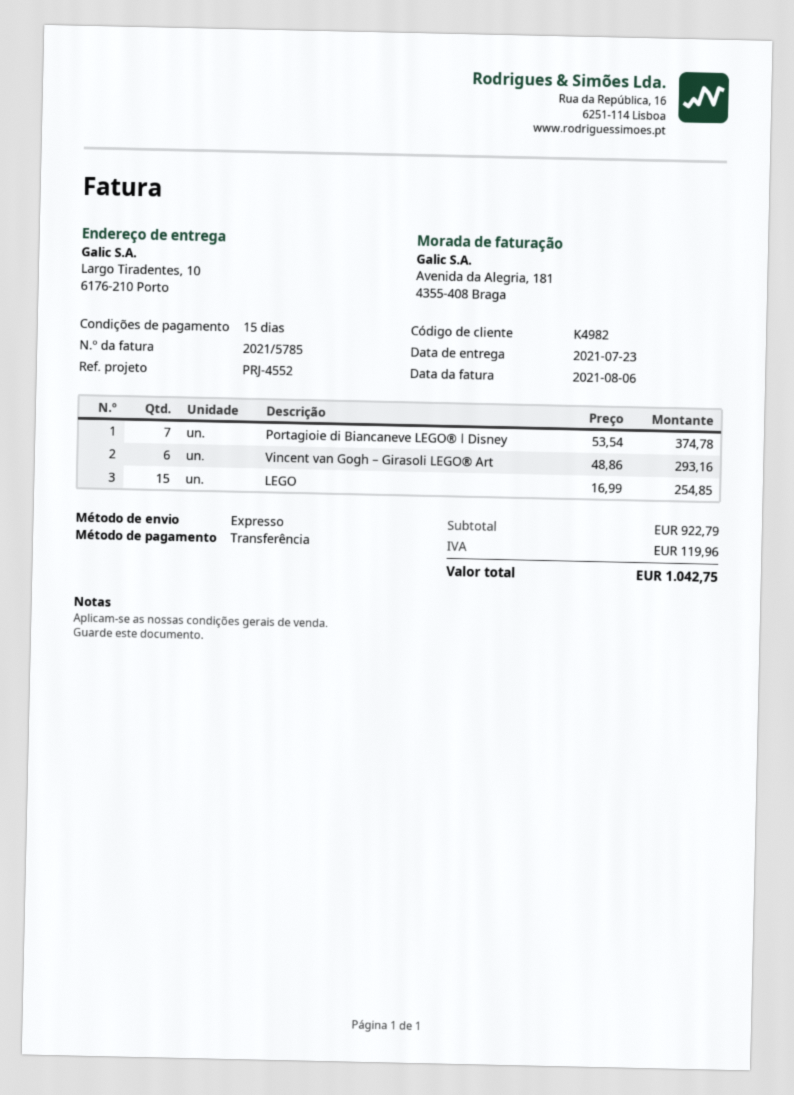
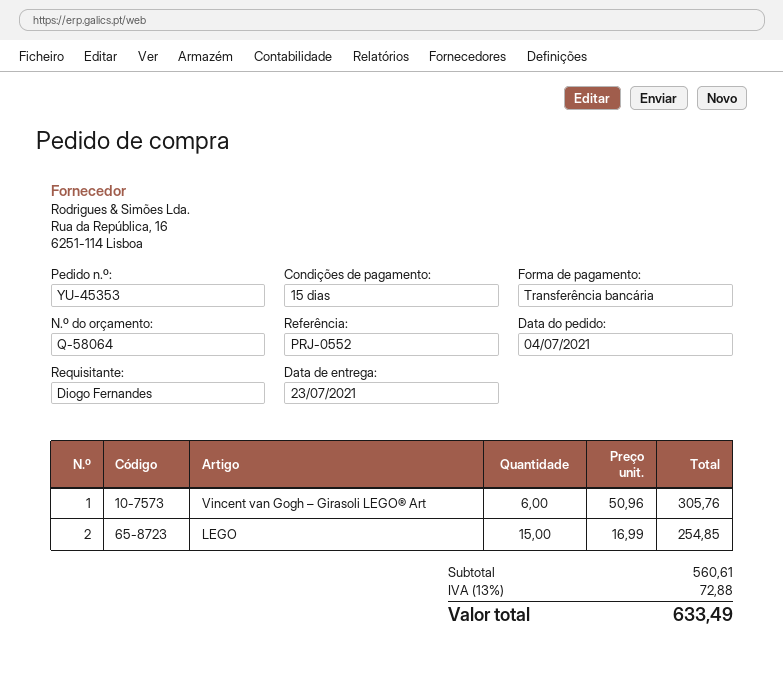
reference: PRJ-4552 -> PRJ-0552
Portagioie di Biancaneve LEGO® ǀ Disney: 7 x 53.54 = 374.78 -> none
Vincent van Gogh – Girasoli LEGO® Art: 6 x 48.86 = 293.16 -> 6 x 50.96 = 305.76
subtotal: 922.79 -> 560.61
tax: 119.96 -> 72.88
total: 1042.75 -> 633.49

